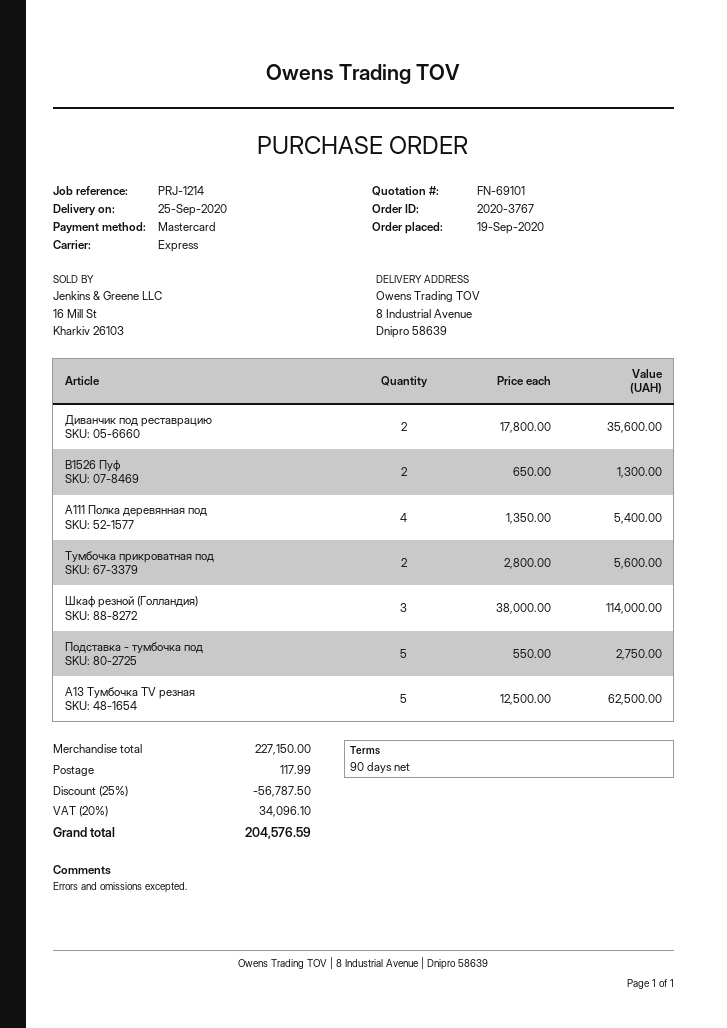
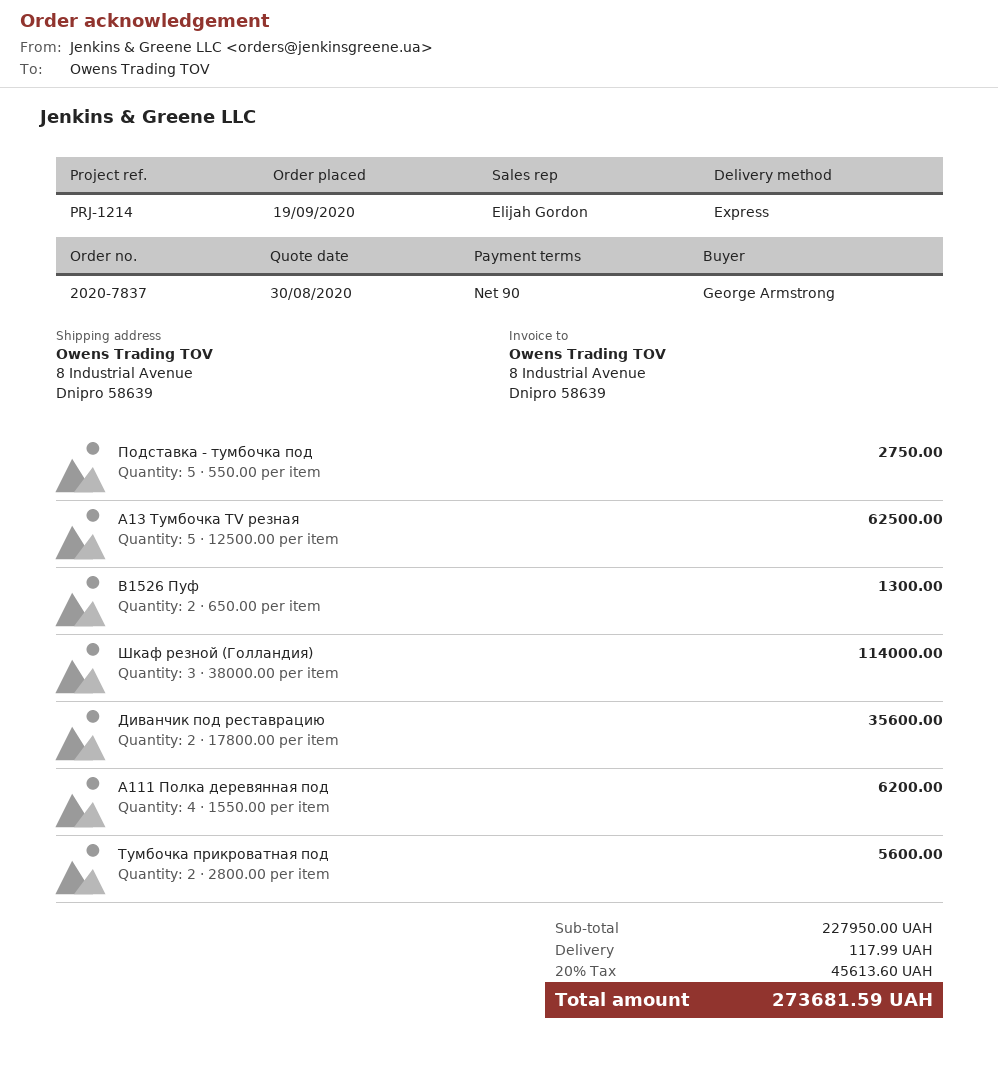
order number: 2020-3767 -> 2020-7837
А111 Полка деревянная под: 4 x 1350.00 = 5400.00 -> 4 x 1550.00 = 6200.00
subtotal: 227150.00 -> 227950.00
discount: 25% = 56787.50 -> none
tax: 20% = 34096.10 -> 20% = 45613.60
total: 204576.59 -> 273681.59

